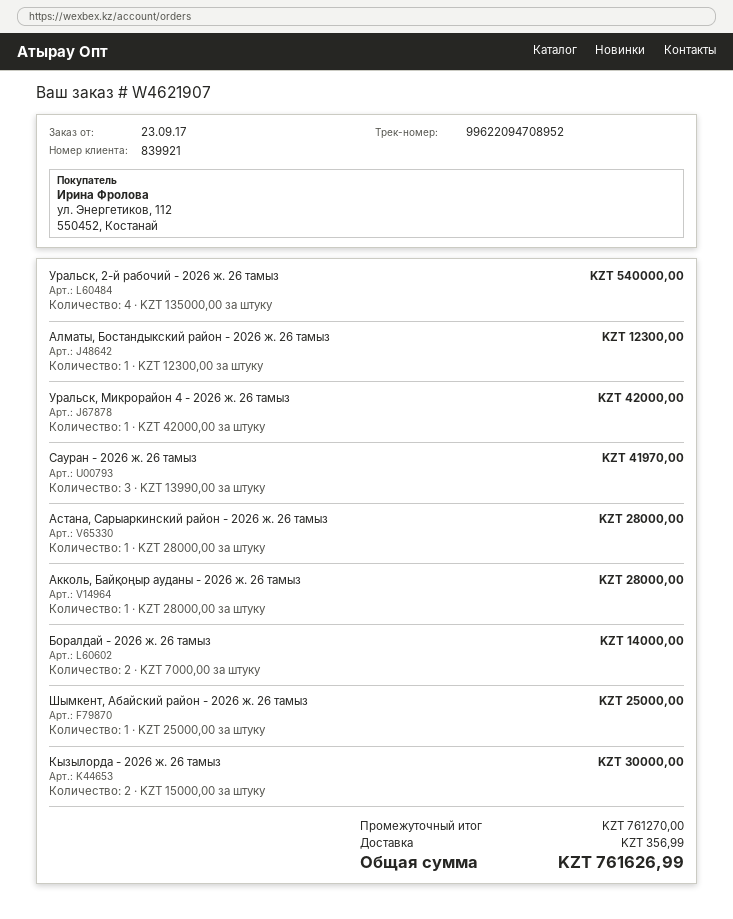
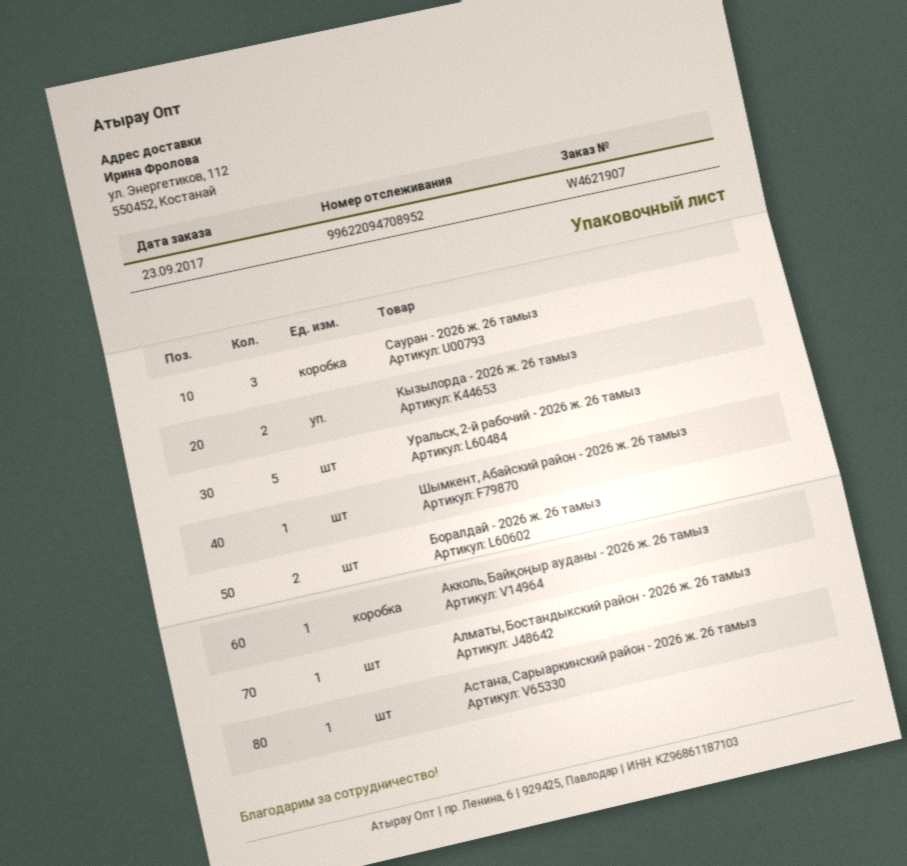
Уральск, 2-й рабочий - 2026 ж. 26 тамыз: 4 -> 5
Уральск, Микрорайон 4 - 2026 ж. 26 тамыз: 1 -> none

